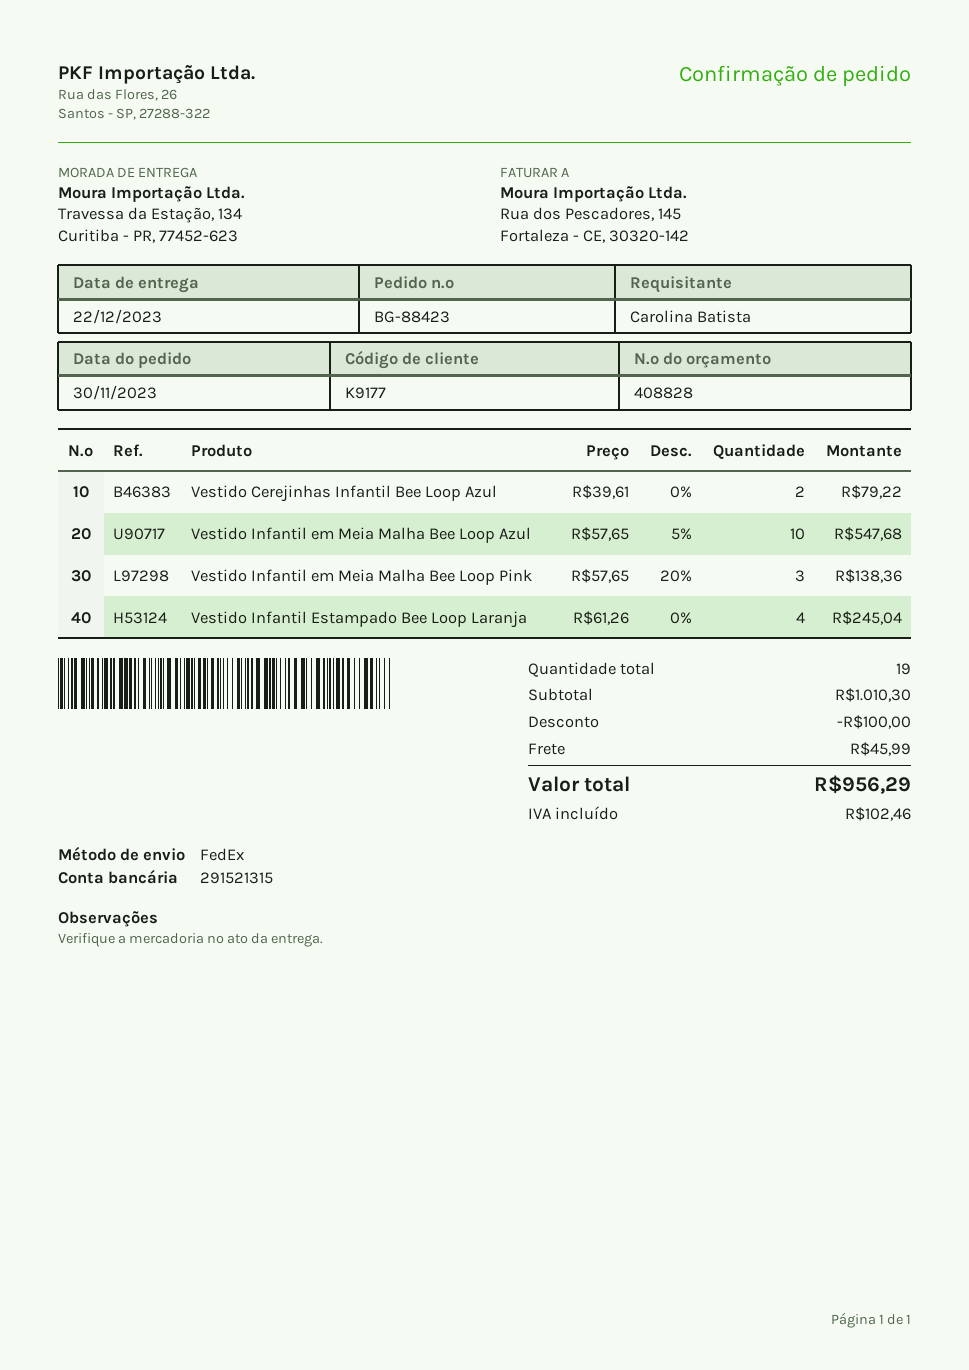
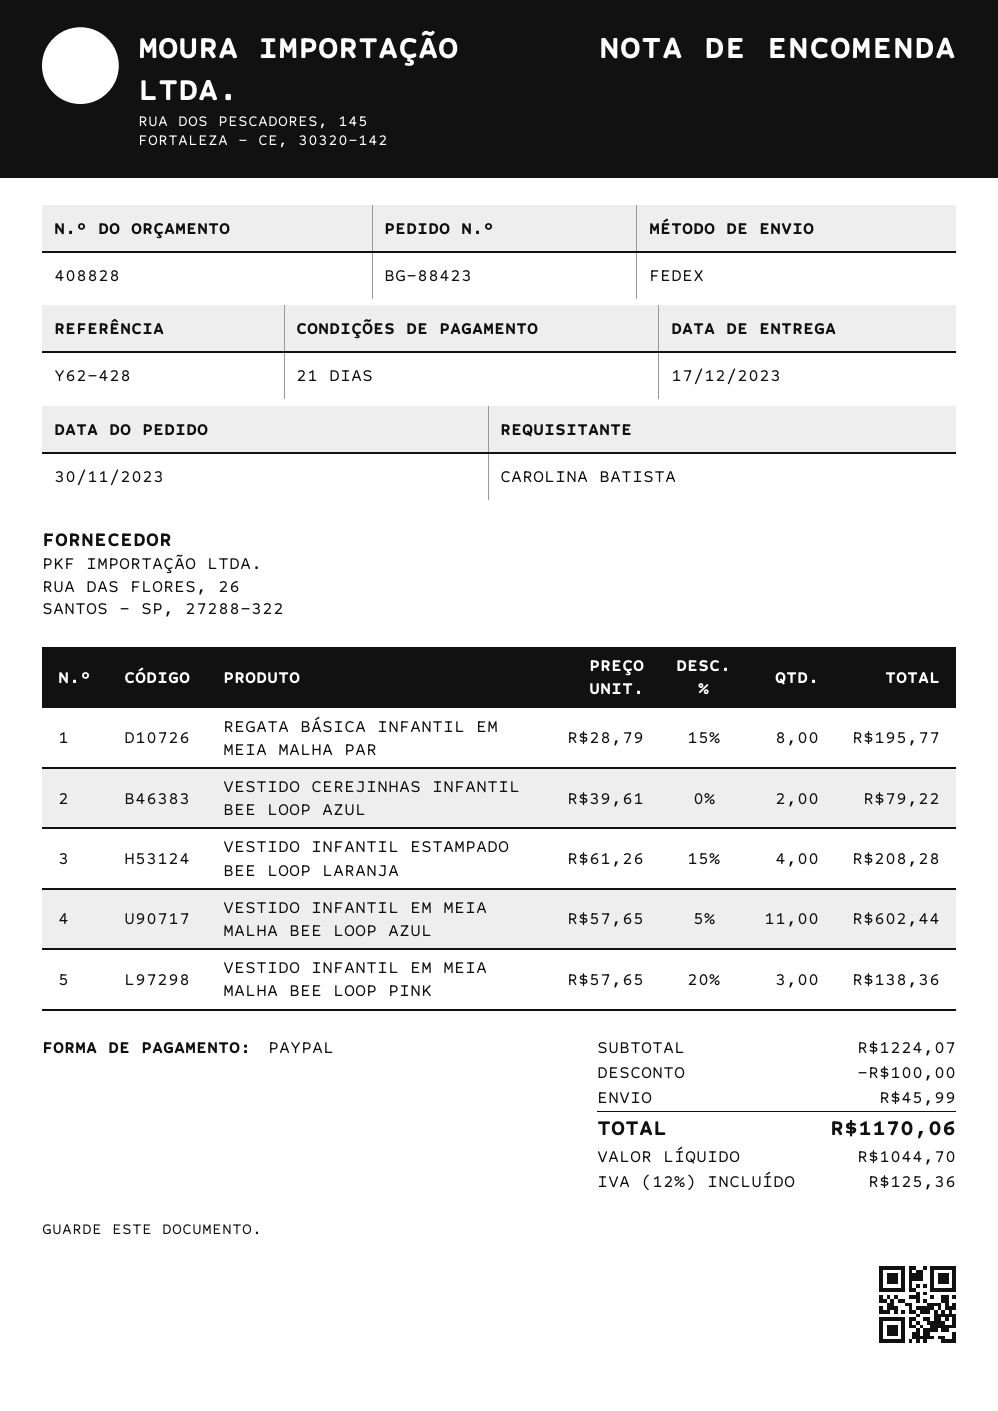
delivery date: 2023-12-22 -> 2023-12-17
Vestido Infantil em Meia Malha Bee Loop Azul: 10 x 57.65 - 5% = 547.68 -> 11 x 57.65 - 5% = 602.44
Vestido Infantil Estampado Bee Loop Laranja: 4 x 61.26 = 245.04 -> 4 x 61.26 - 15% = 208.28
REGATA BÁSICA INFANTIL EM MEIA MALHA PAR: none -> 8 x 28.79 - 15% = 195.77
subtotal: 1010.30 -> 1224.07
tax: 102.46 -> 125.36
total: 956.29 -> 1170.06

